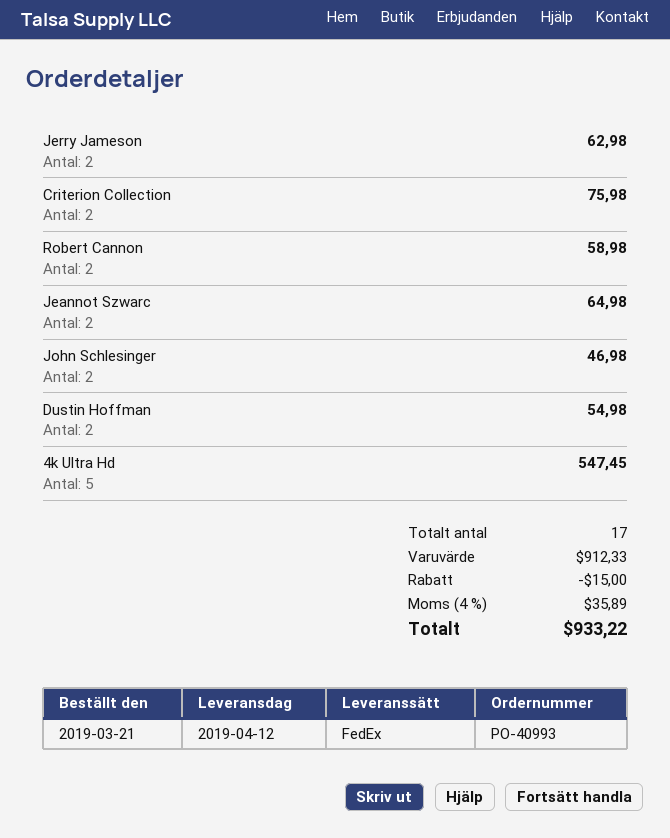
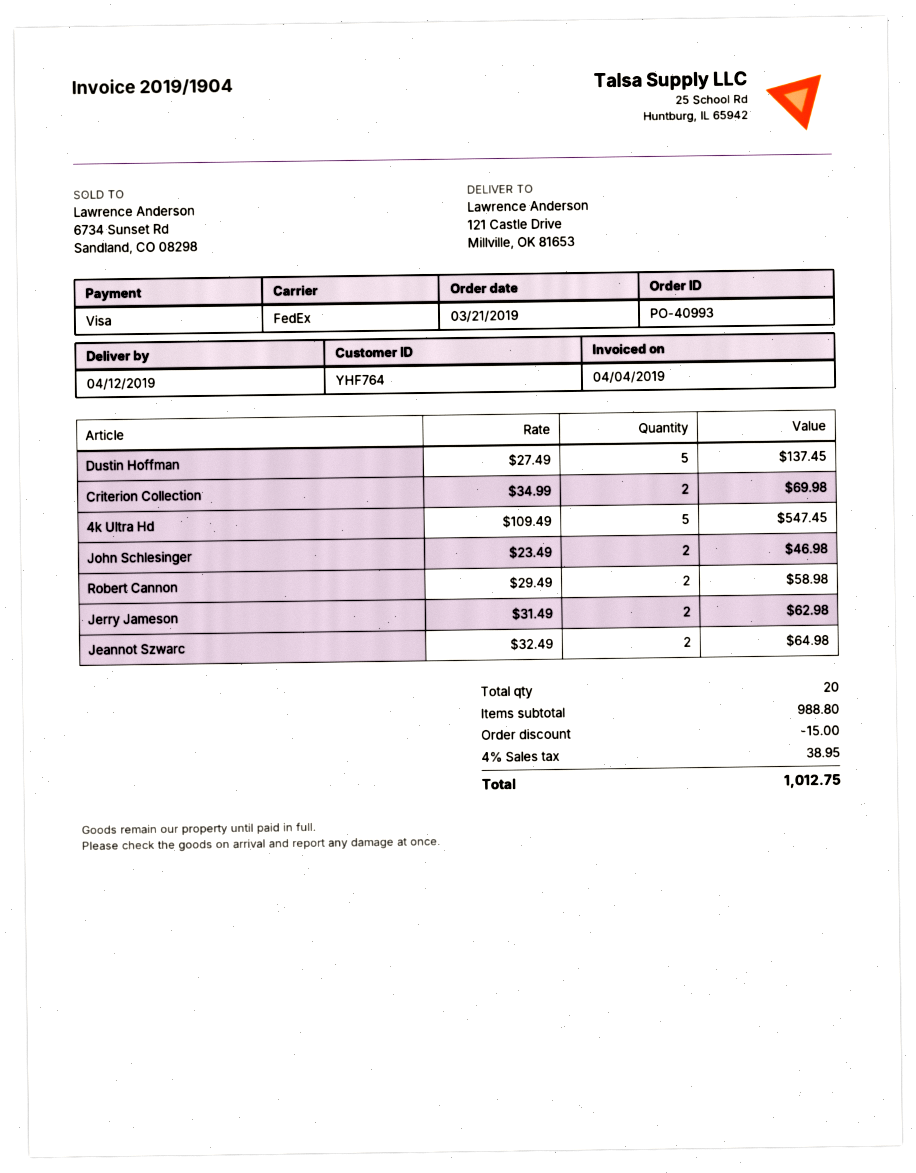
Criterion Collection: 2 for 75.98 -> 2 for 69.98
Dustin Hoffman: 2 for 54.98 -> 5 for 137.45
total quantity: 17 -> 20
subtotal: 912.33 -> 988.80
tax: 4% = 35.89 -> 4% = 38.95
total: 933.22 -> 1012.75

